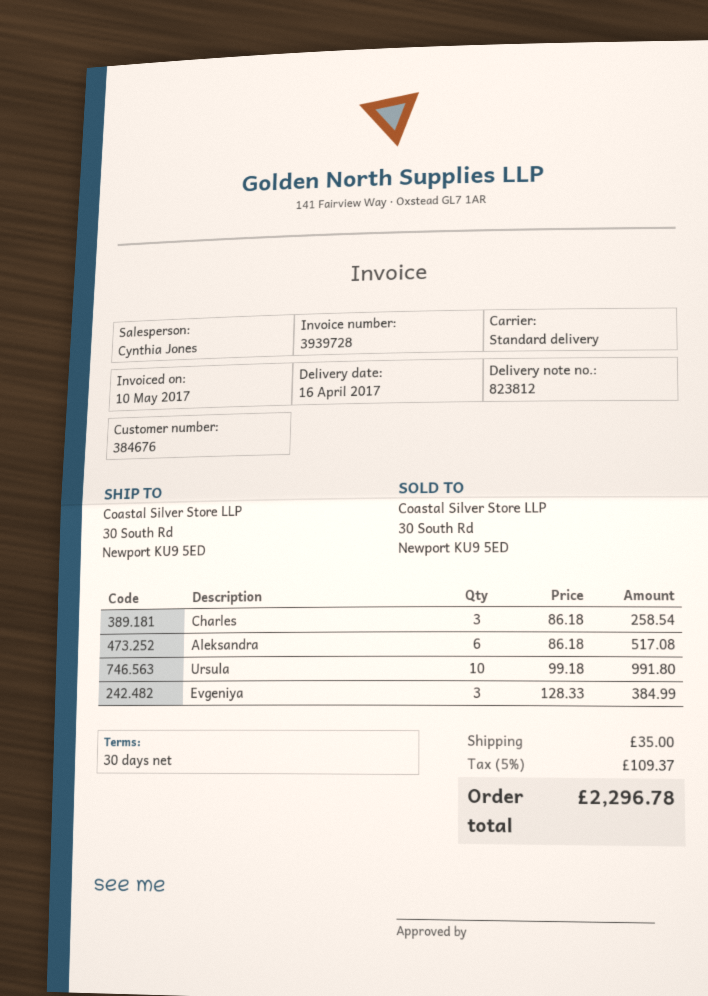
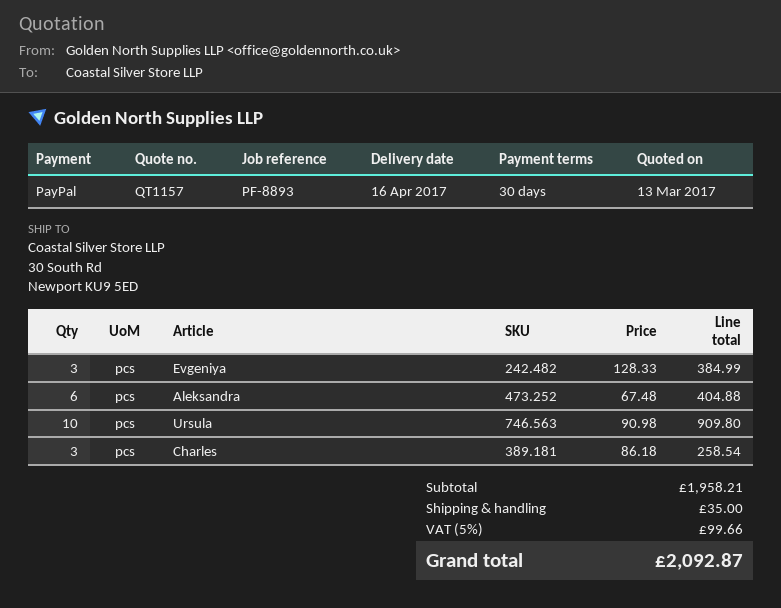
Aleksandra: 6 x 86.18 = 517.08 -> 6 x 67.48 = 404.88
Ursula: 10 x 99.18 = 991.80 -> 10 x 90.98 = 909.80
tax: 5% = 109.37 -> 5% = 99.66
total: 2296.78 -> 2092.87

